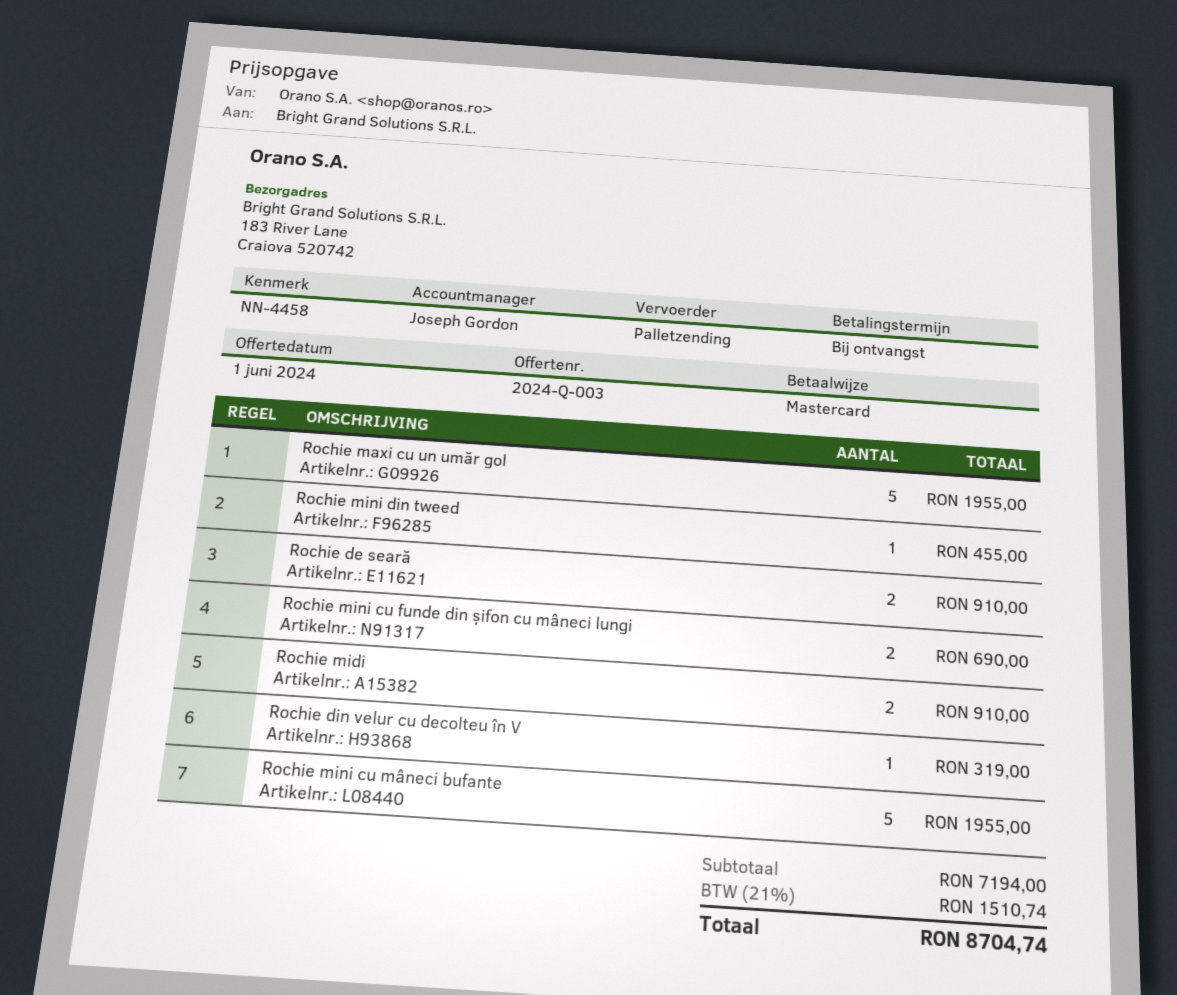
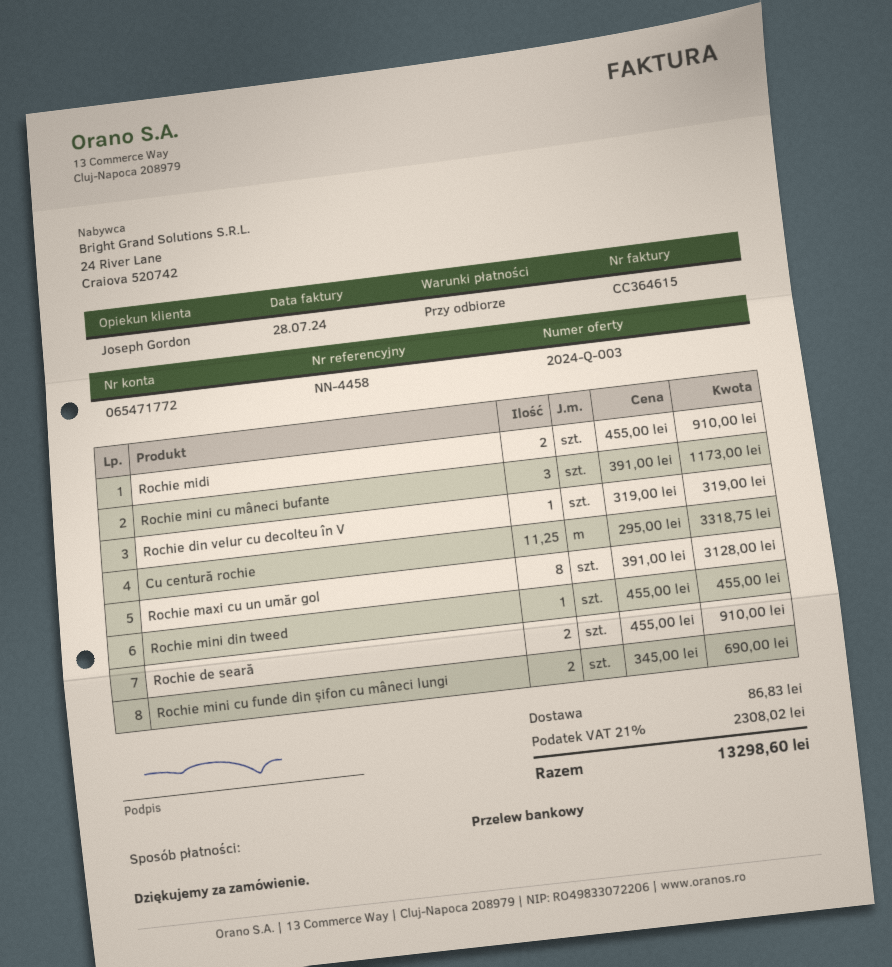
payment method: Mastercard -> bank transfer
Rochie maxi cu un umăr gol: 5 for 1955.00 -> 8 for 3128.00
Rochie mini cu mâneci bufante: 5 for 1955.00 -> 3 for 1173.00
Cu centură rochie: none -> 11.25 for 3318.75
shipping: none -> 86.83
tax: 21% = 1510.74 -> 21% = 2308.02
total: 8704.74 -> 13298.60

